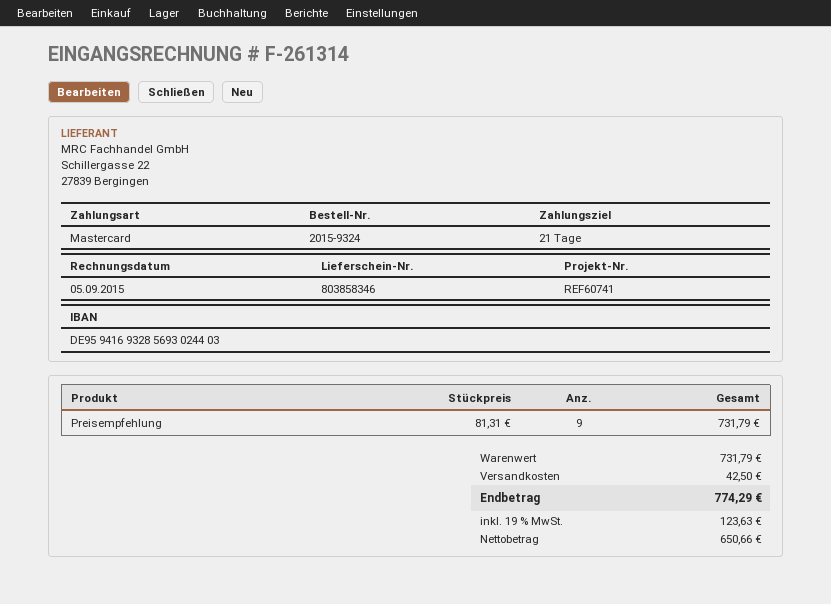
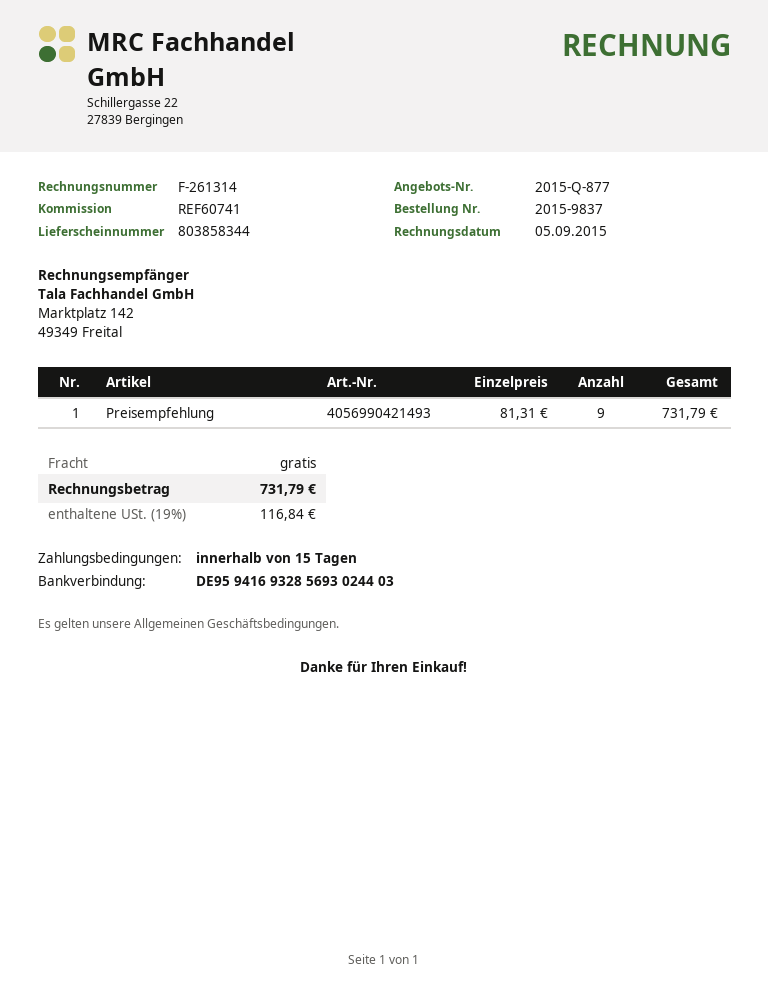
order number: 2015-9324 -> 2015-9837
delivery note number: 803858346 -> 803858344
payment terms: 21 days -> 15 days
shipping: 42.50 -> 0.00
tax: 19% = 123.63 -> 19% = 116.84
total: 774.29 -> 731.79

